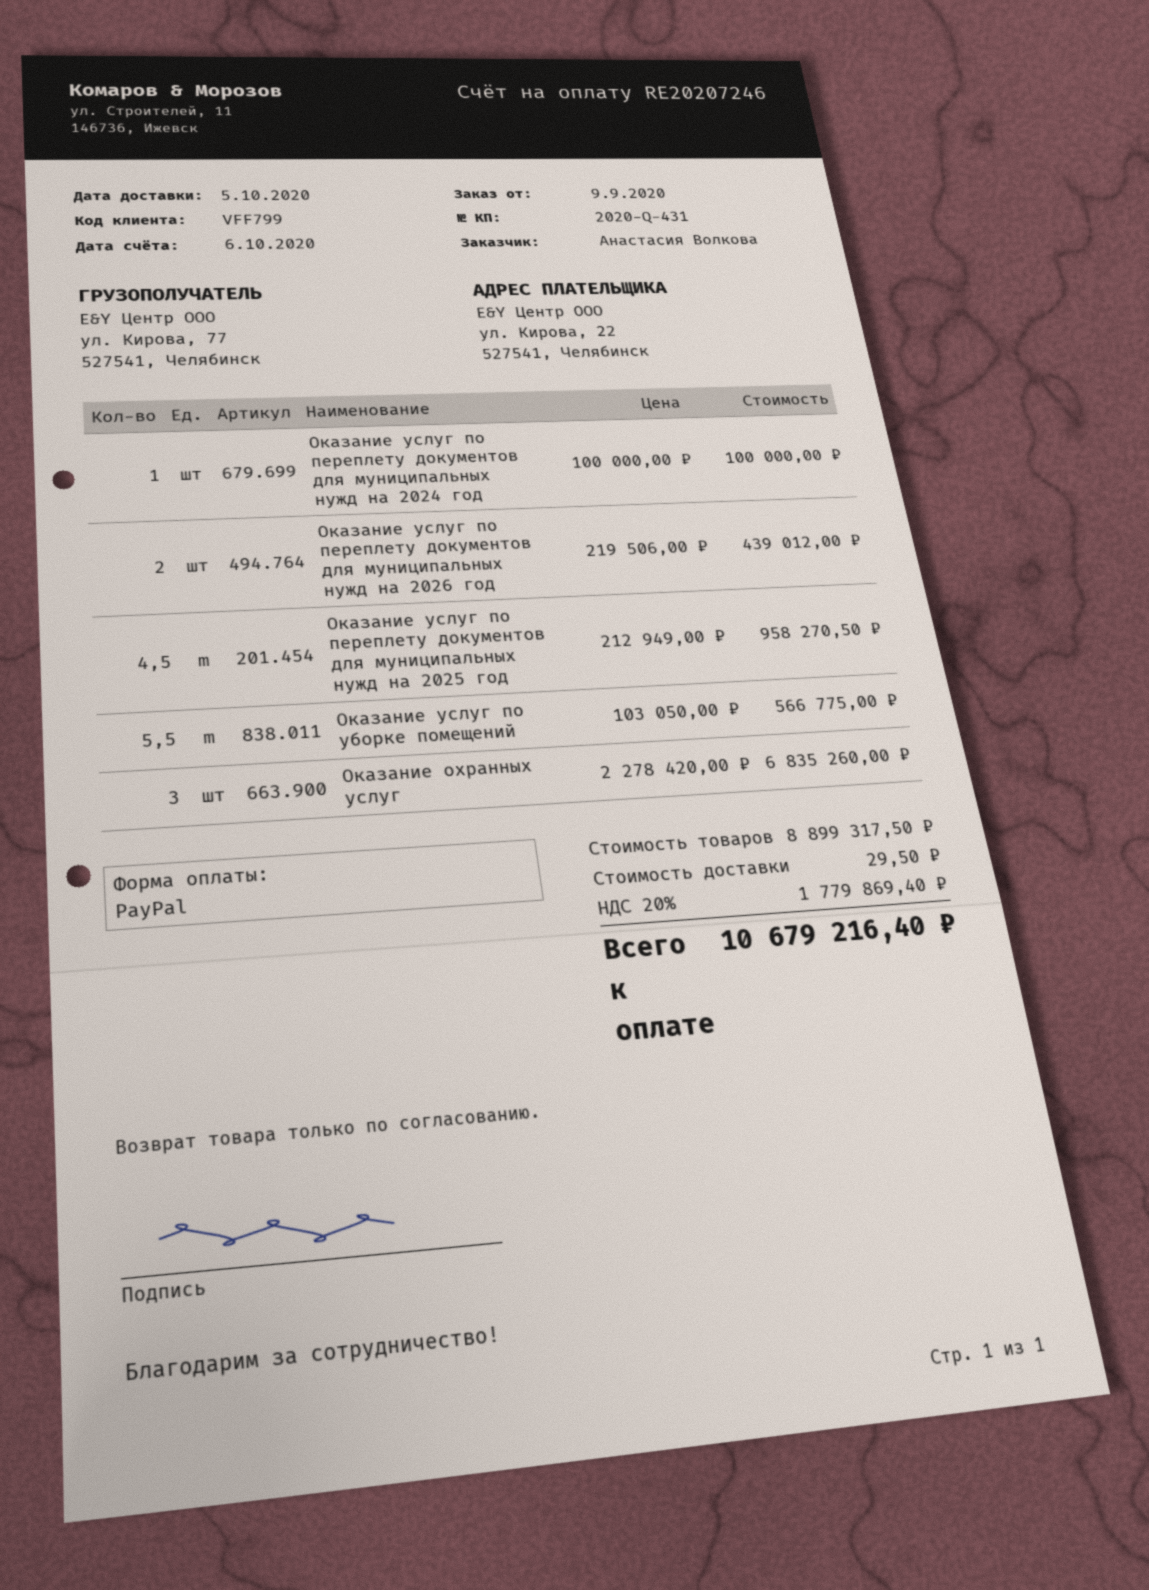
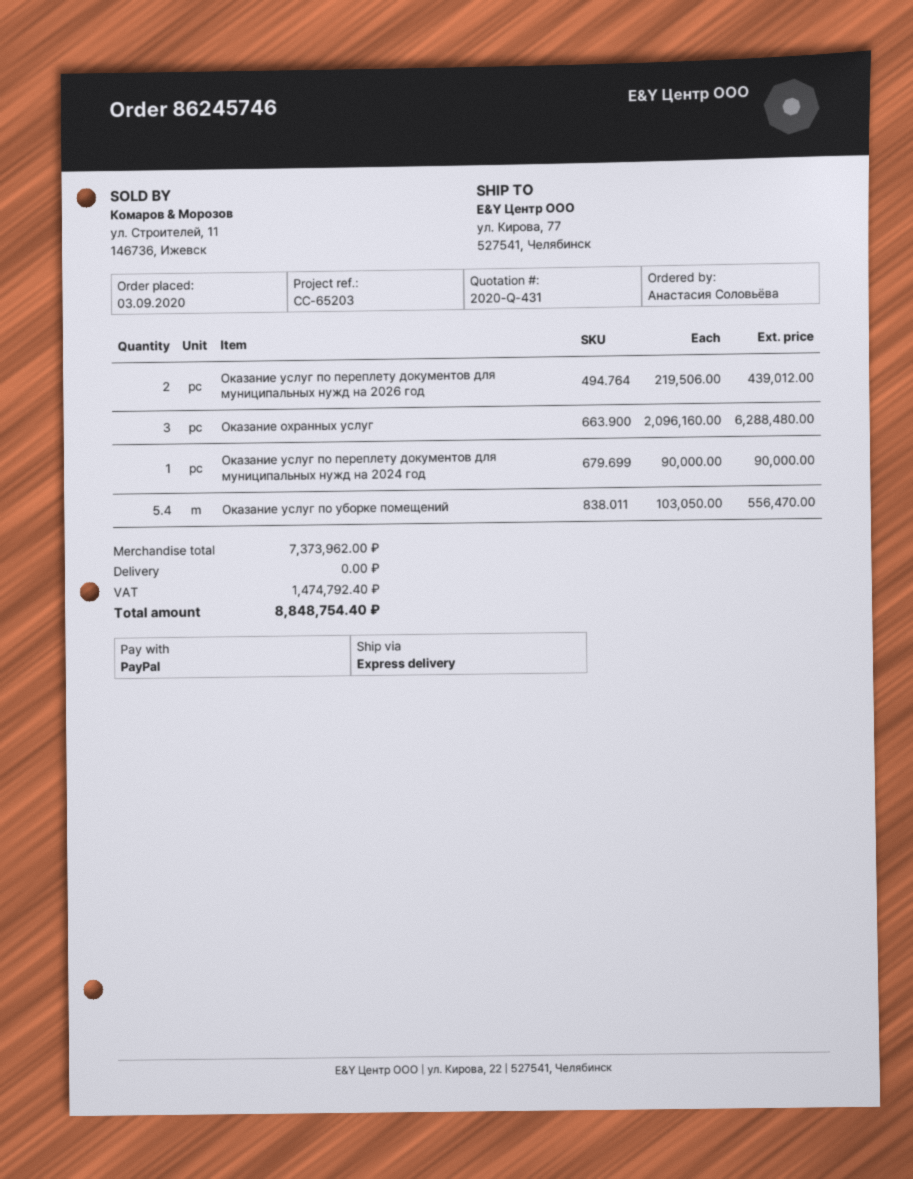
order date: 2020-09-09 -> 2020-09-03
ordered by: Анастасия Волкова -> Анастасия Соловьёва
Оказание услуг по переплету документов для муниципальных нужд на 2024 год: 1 x 100000.00 = 100000.00 -> 1 x 90000.00 = 90000.00
Оказание услуг по переплету документов для муниципальных нужд на 2025 год: 4.5 x 212949.00 = 958270.50 -> none
Оказание услуг по уборке помещений: 5.5 x 103050.00 = 566775.00 -> 5.4 x 103050.00 = 556470.00
Оказание охранных услуг: 3 x 2278420.00 = 6835260.00 -> 3 x 2096160.00 = 6288480.00
subtotal: 8899317.50 -> 7373962.00
shipping: 29.50 -> 0.00
tax: 1779869.40 -> 1474792.40
total: 10679216.40 -> 8848754.40

